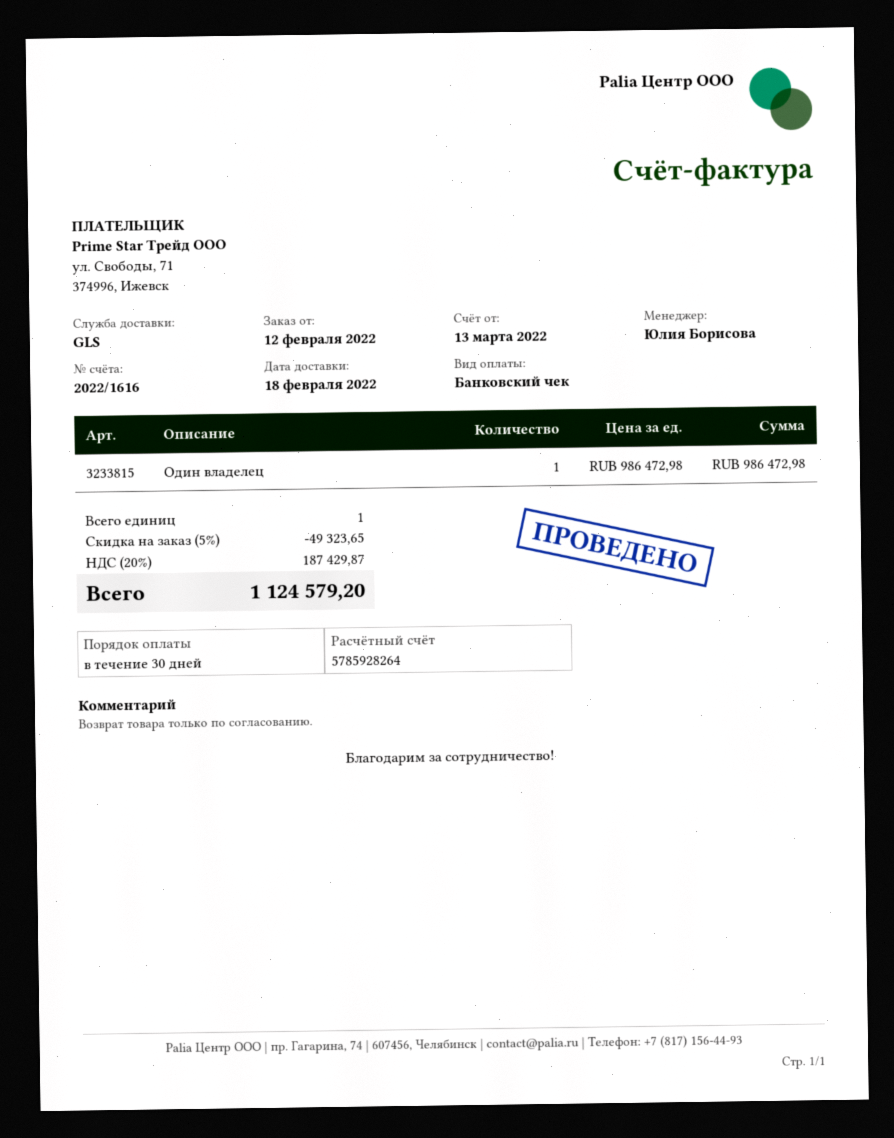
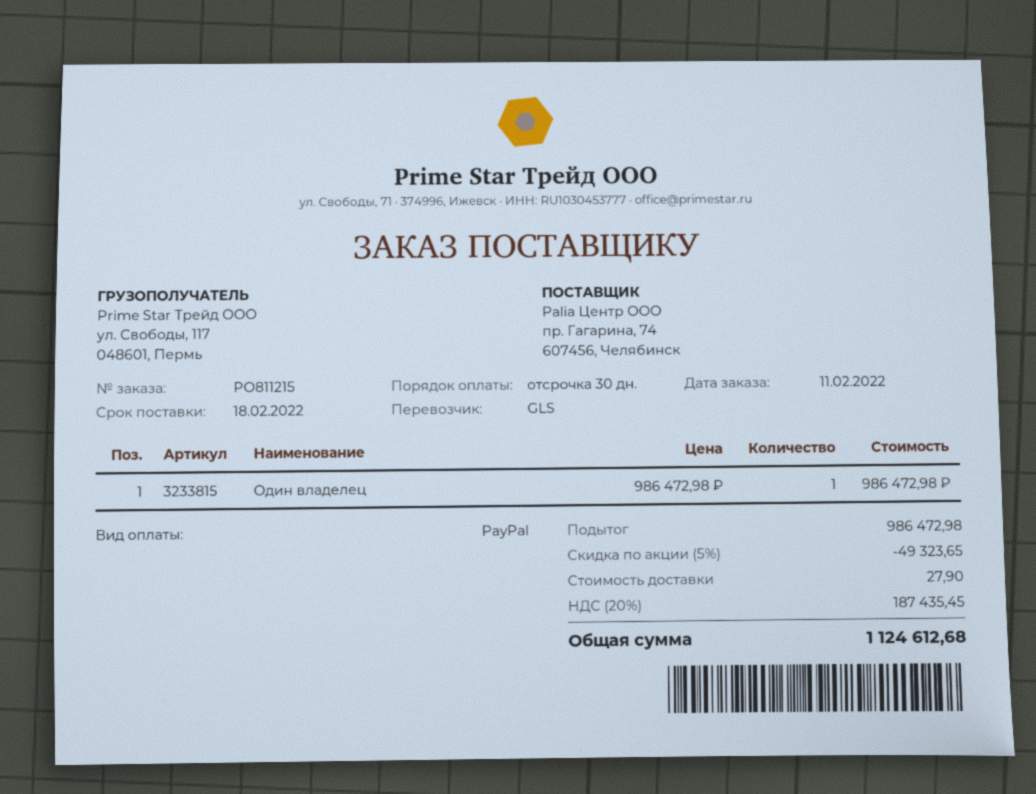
order date: 2022-02-12 -> 2022-02-11
payment method: cheque -> PayPal
shipping: none -> 27.90
tax: 20% = 187429.87 -> 20% = 187435.45
total: 1124579.20 -> 1124612.68

